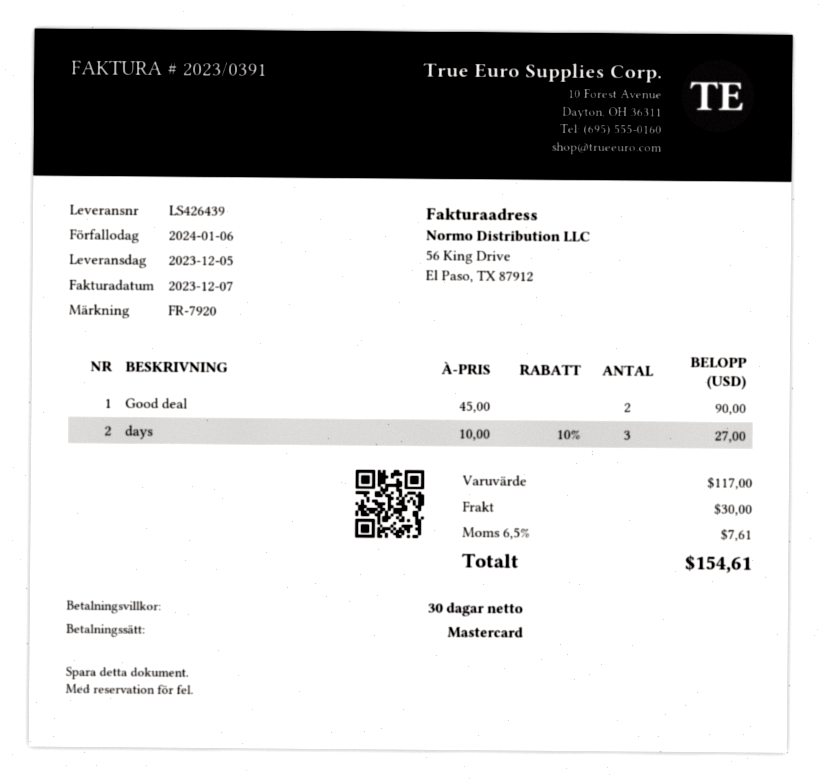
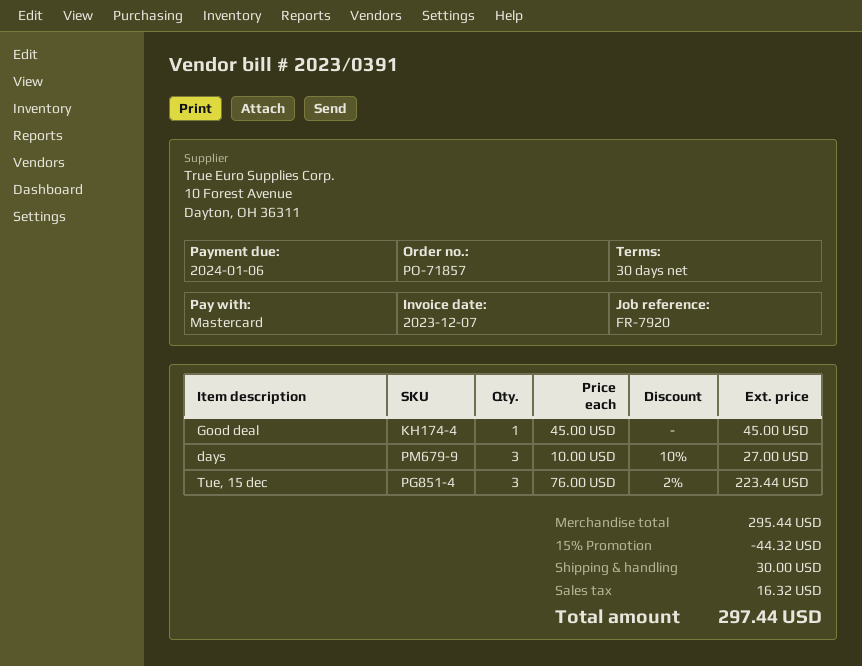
Good deal: 2 x 45.00 = 90.00 -> 1 x 45.00 = 45.00
Tue, 15 dec: none -> 3 x 76.00 - 2% = 223.44
subtotal: 117.00 -> 295.44
discount: none -> 15% = 44.32
tax: 7.61 -> 16.32
total: 154.61 -> 297.44

